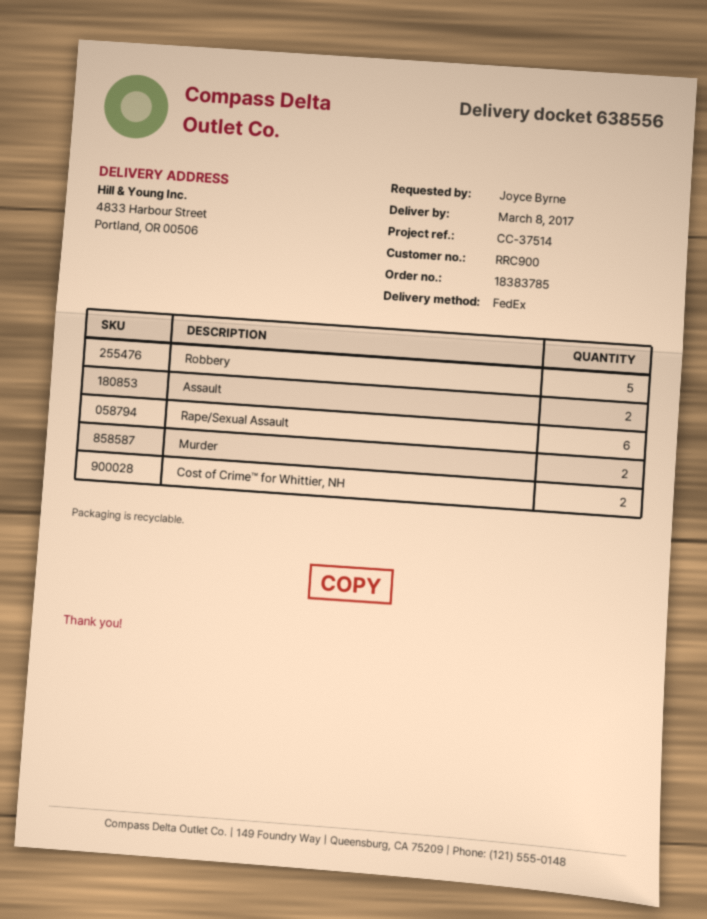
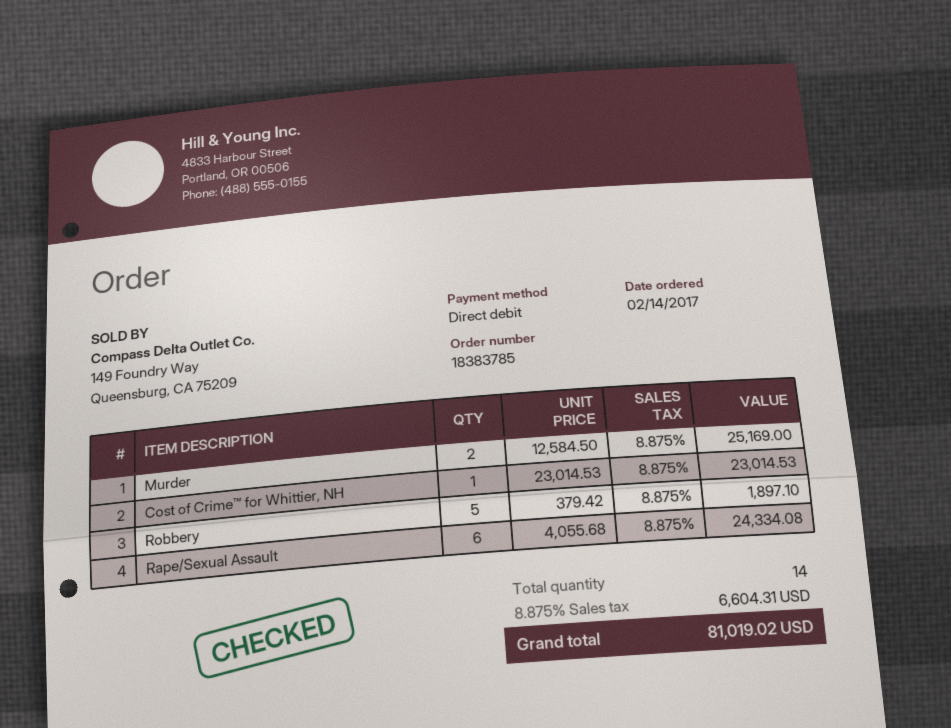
Assault: 2 -> none
Cost of Crime™ for Whittier, NH: 2 -> 1

